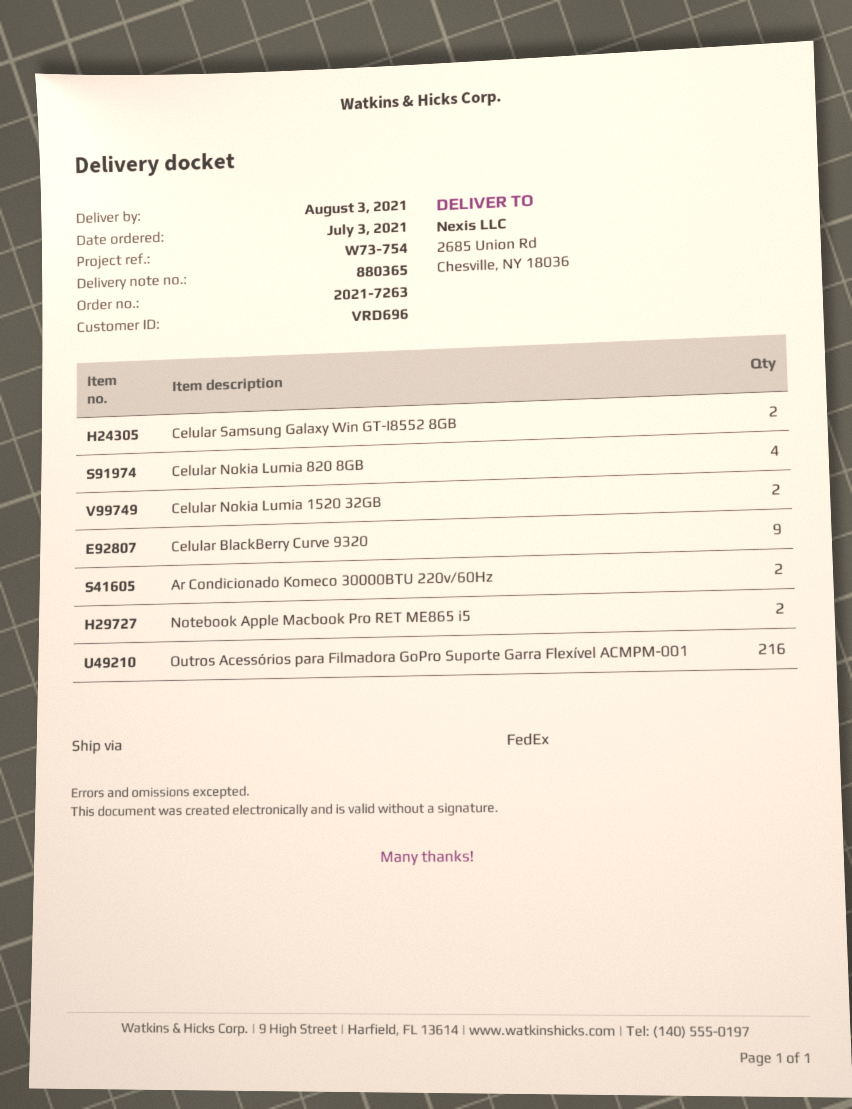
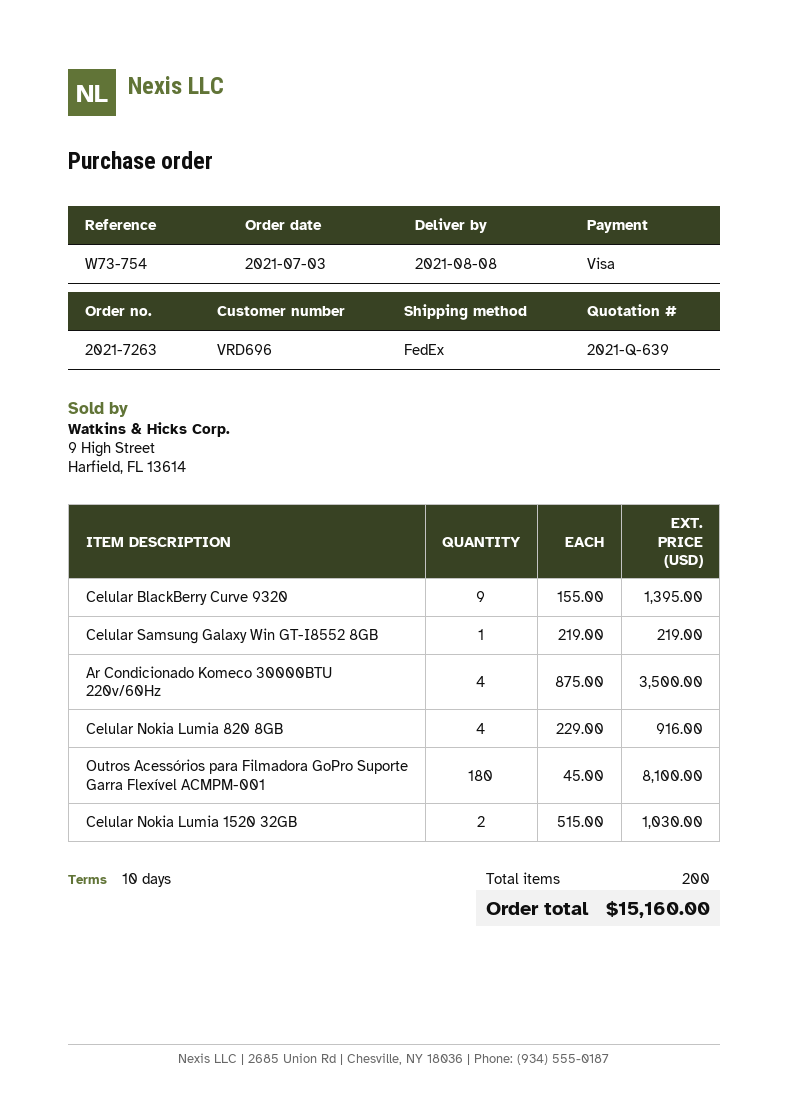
delivery date: 2021-08-03 -> 2021-08-08
Celular Samsung Galaxy Win GT-I8552 8GB: 2 -> 1
Ar Condicionado Komeco 30000BTU 220v/60Hz: 2 -> 4
Notebook Apple Macbook Pro RET ME865 i5: 2 -> none
Outros Acessórios para Filmadora GoPro Suporte Garra Flexível ACMPM-001: 216 -> 180

